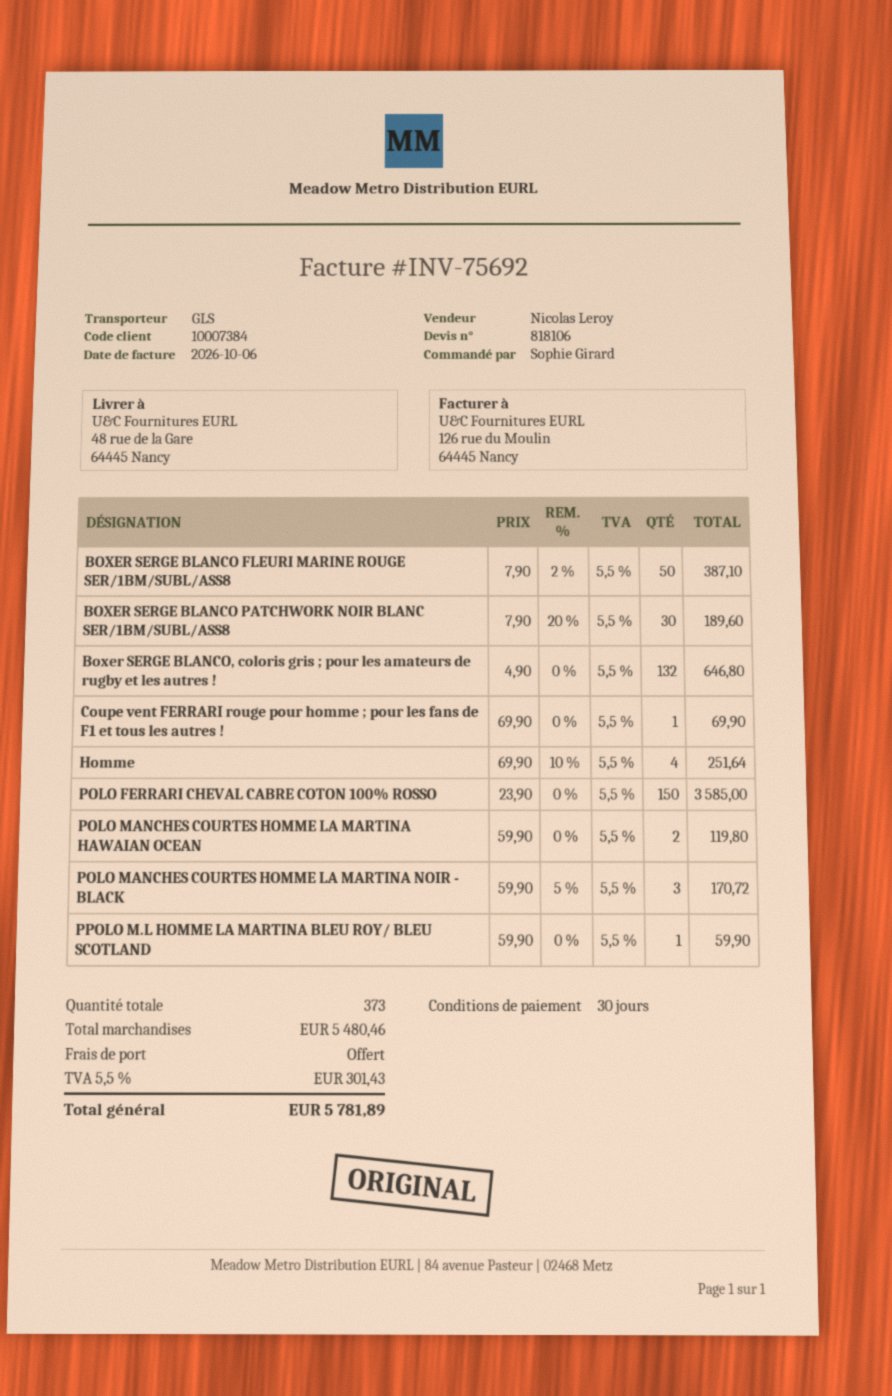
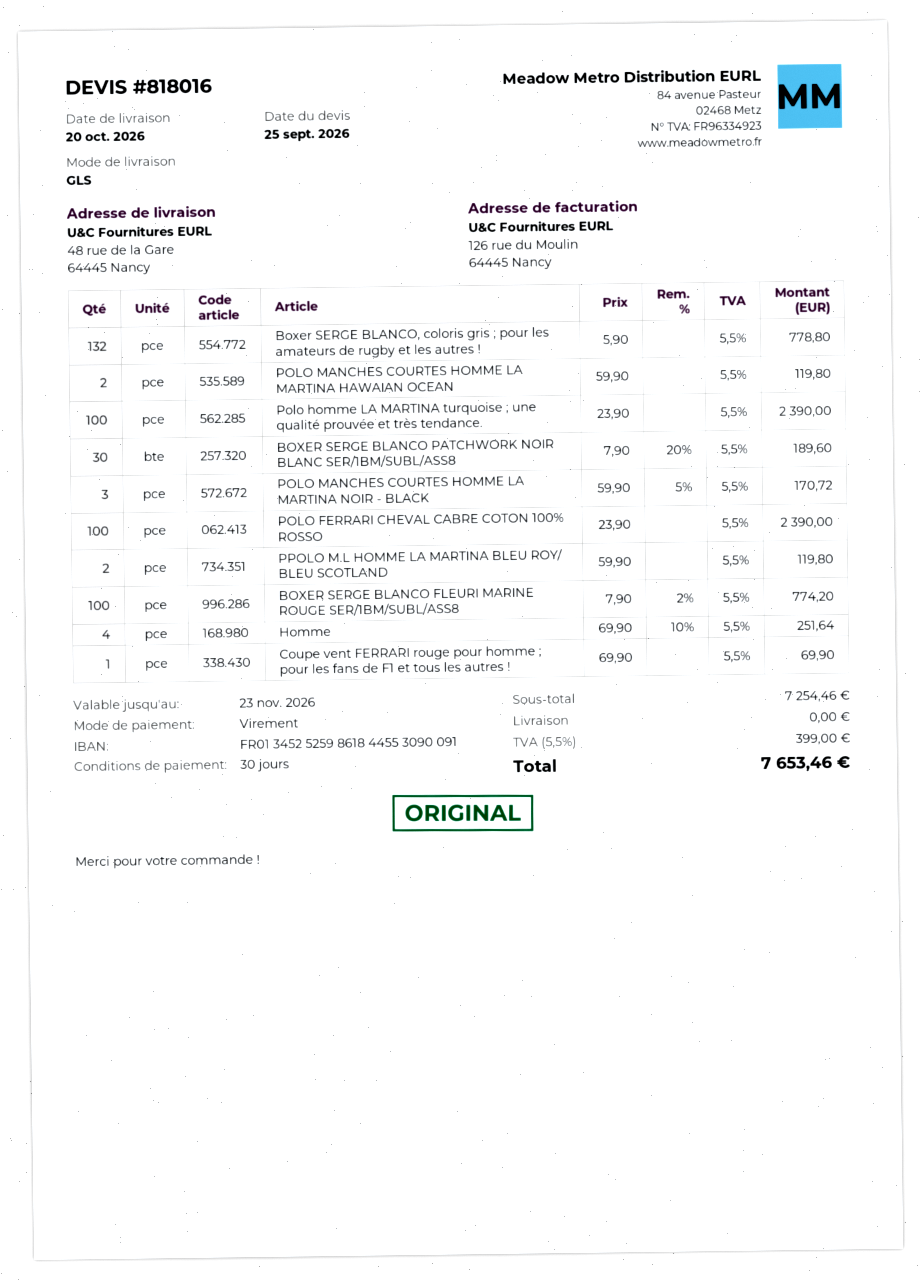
quote number: 818106 -> 818016
BOXER SERGE BLANCO FLEURI MARINE ROUGE SER/1BM/SUBL/ASS8: 50 x 7.90 - 2% = 387.10 -> 100 x 7.90 - 2% = 774.20
Boxer SERGE BLANCO, coloris gris ; pour les amateurs de rugby et les autres !: 132 x 4.90 = 646.80 -> 132 x 5.90 = 778.80
POLO FERRARI CHEVAL CABRE COTON 100% ROSSO: 150 x 23.90 = 3585.00 -> 100 x 23.90 = 2390.00
PPOLO M.L HOMME LA MARTINA BLEU ROY/ BLEU SCOTLAND: 1 x 59.90 = 59.90 -> 2 x 59.90 = 119.80
Polo homme LA MARTINA turquoise ; une qualité prouvée et très tendance.: none -> 100 x 23.90 = 2390.00
subtotal: 5480.46 -> 7254.46
tax: 5.5% = 301.43 -> 5.5% = 399.00
total: 5781.89 -> 7653.46

